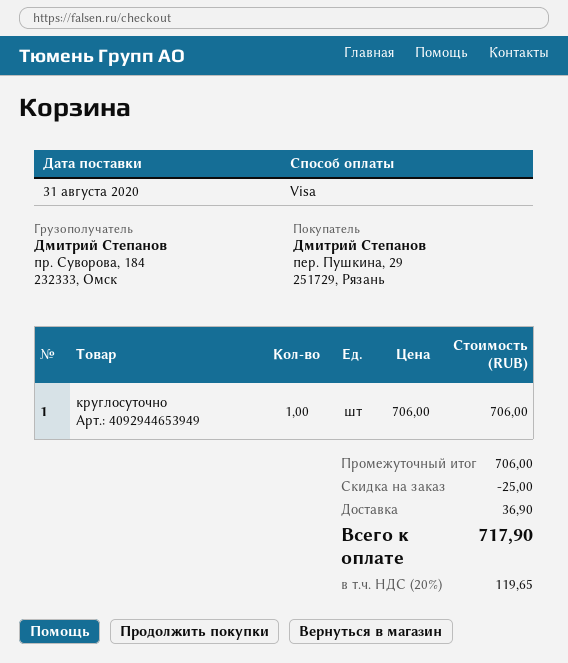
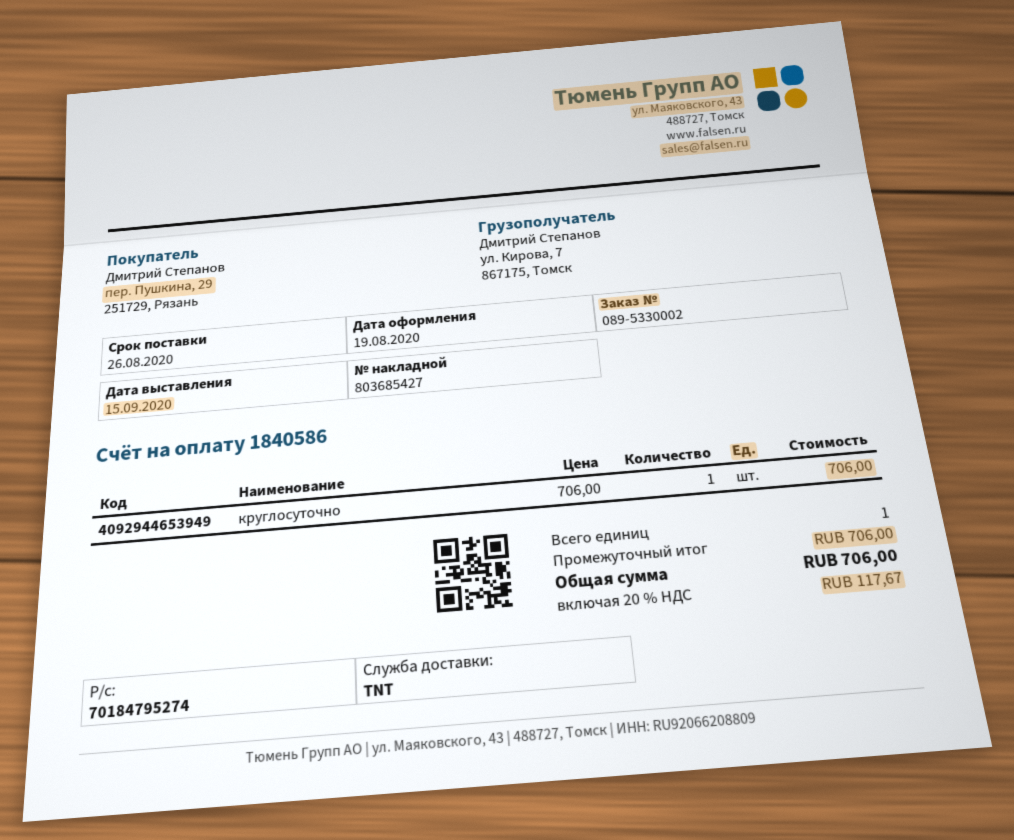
delivery date: 2020-08-31 -> 2020-08-26
ship to: пр. Суворова, 184, 232333, Омск -> ул. Кирова, 7, 867175, Томск
discount: 25.00 -> none
shipping: 36.90 -> none
tax: 20% = 119.65 -> 20% = 117.67
total: 717.90 -> 706.00

